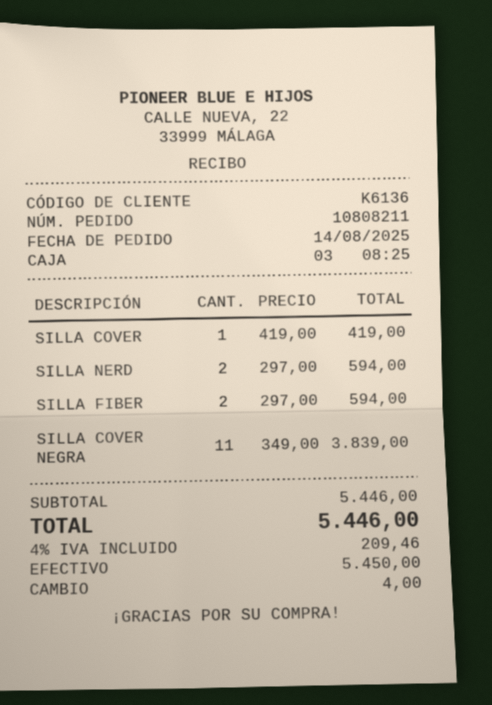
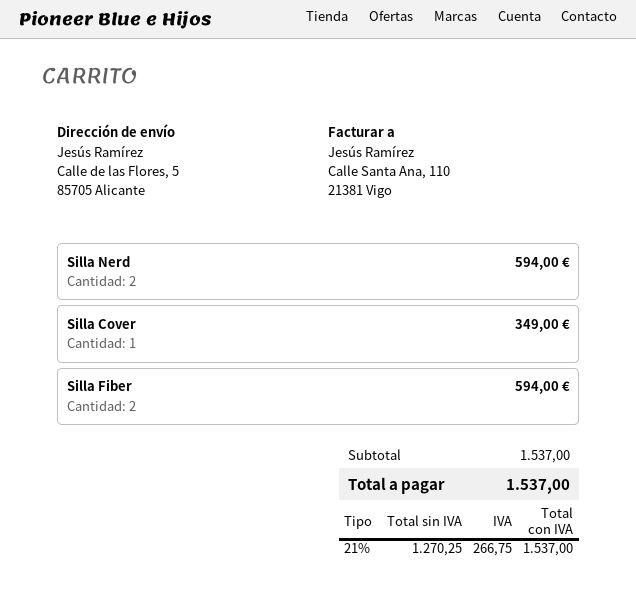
SILLA COVER: 1 for 419.00 -> 1 for 349.00
SILLA COVER NEGRA: 11 for 3839.00 -> none
subtotal: 5446.00 -> 1537.00
tax: 4% = 209.46 -> 21% = 266.75
total: 5446.00 -> 1537.00

